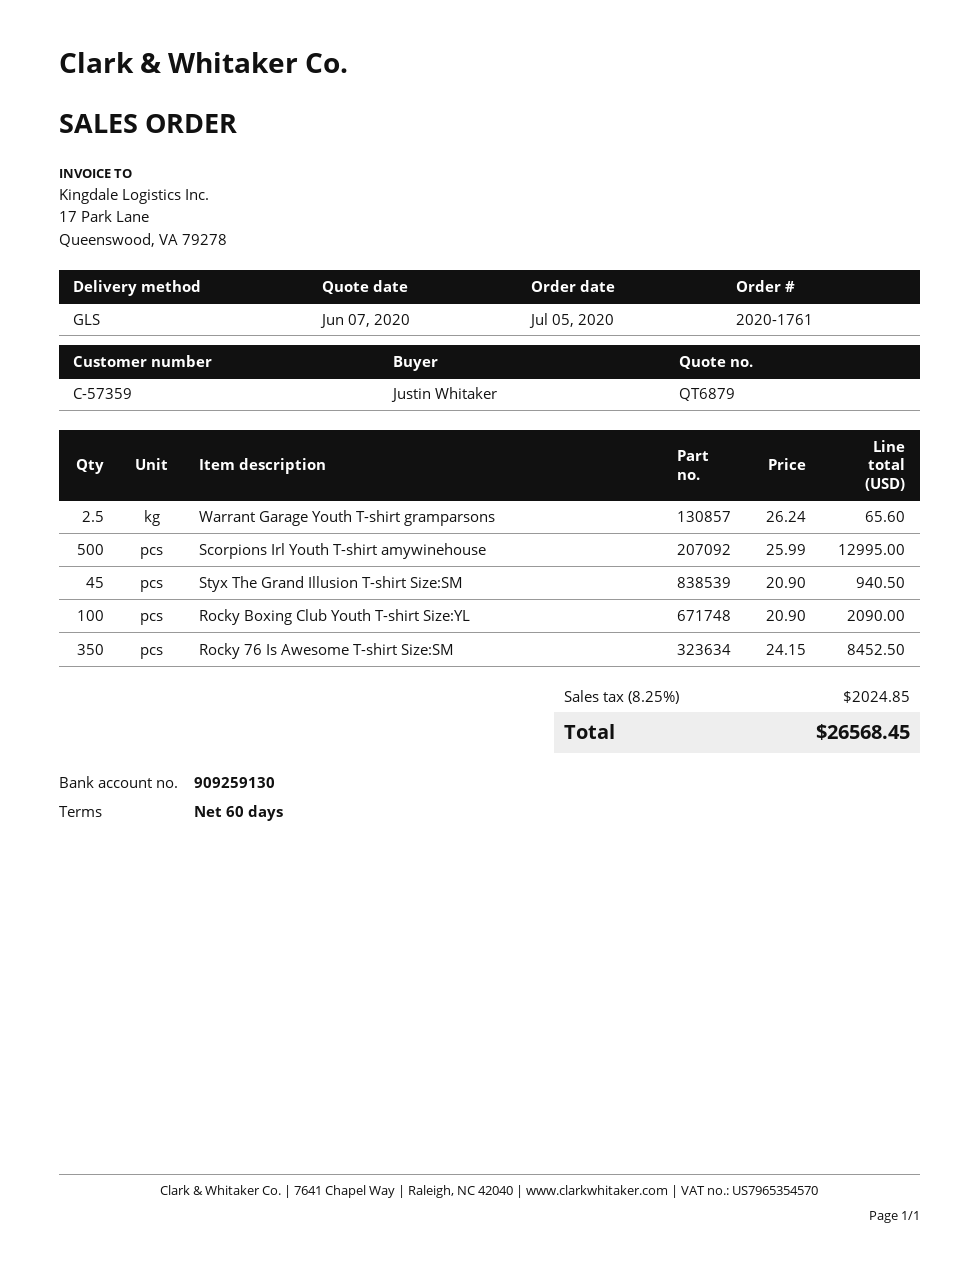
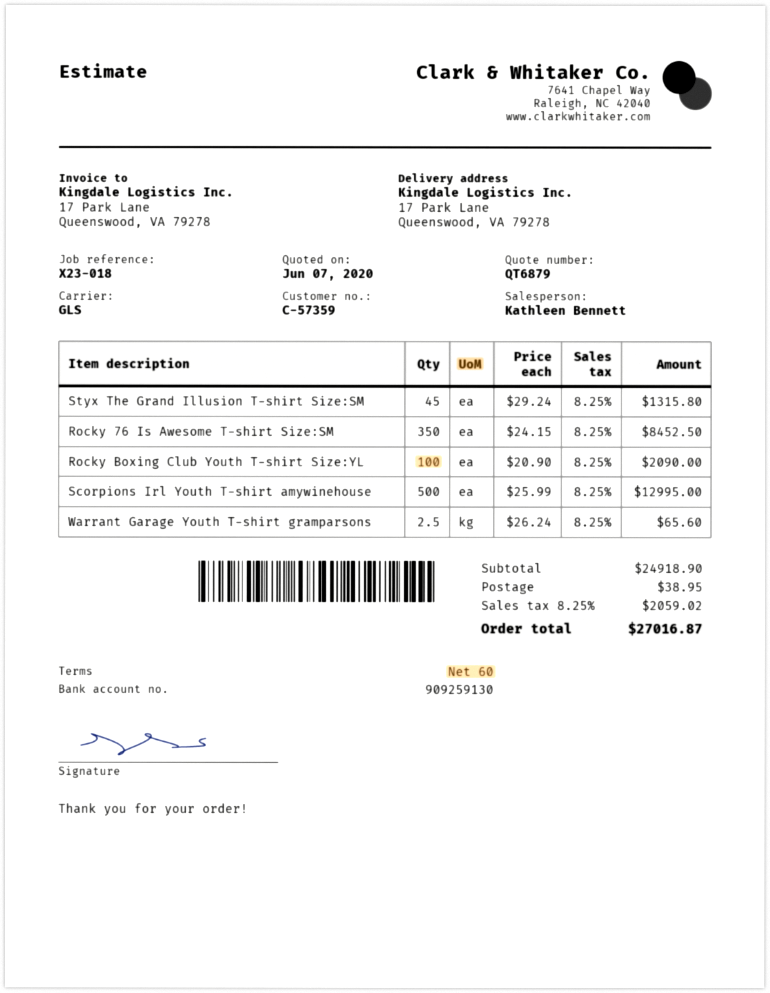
Styx The Grand Illusion T-shirt Size:SM: 45 x 20.90 = 940.50 -> 45 x 29.24 = 1315.80
shipping: none -> 38.95
tax: 8.25% = 2024.85 -> 8.25% = 2059.02
total: 26568.45 -> 27016.87

